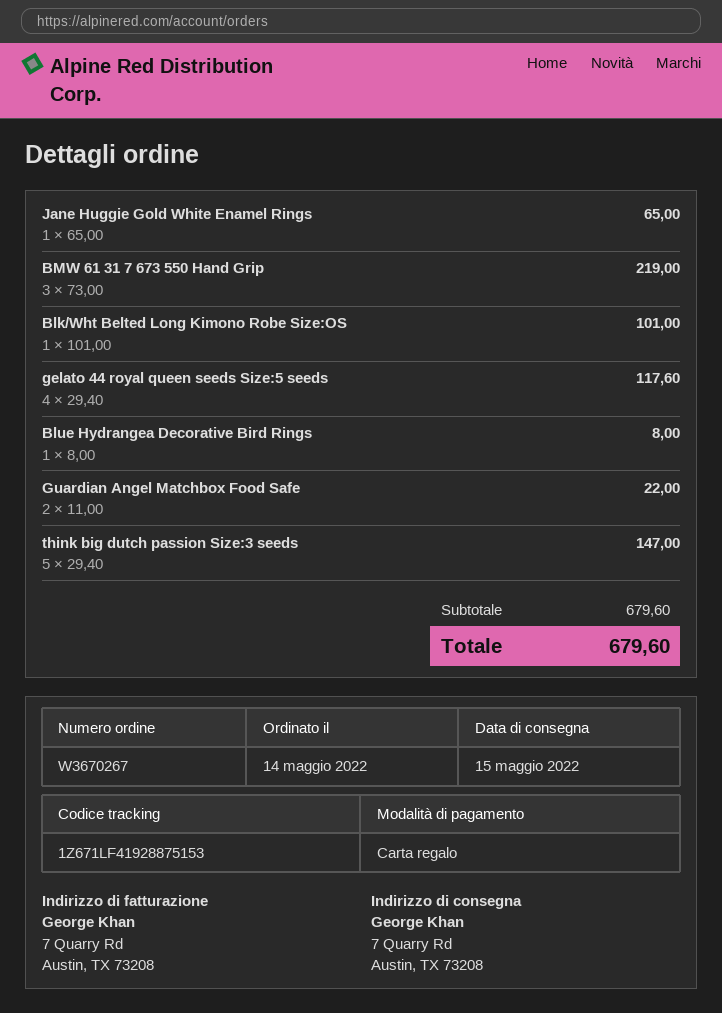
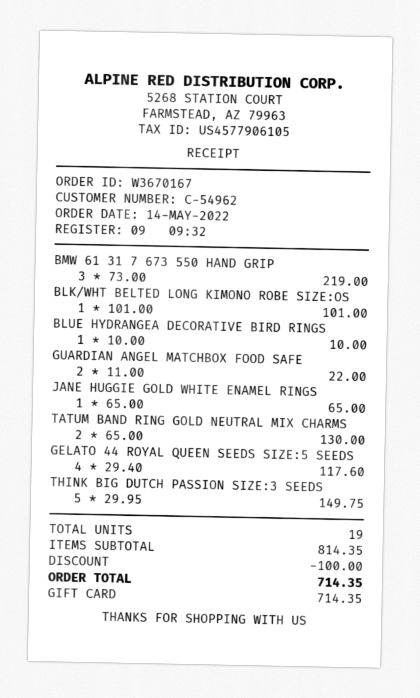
order number: W3670267 -> W3670167
Blue Hydrangea Decorative Bird Rings: 1 x 8.00 = 8.00 -> 1 x 10.00 = 10.00
think big dutch passion Size:3 seeds: 5 x 29.40 = 147.00 -> 5 x 29.95 = 149.75
TATUM BAND RING GOLD NEUTRAL MIX CHARMS: none -> 2 x 65.00 = 130.00
subtotal: 679.60 -> 814.35
discount: none -> 100.00
total: 679.60 -> 714.35

